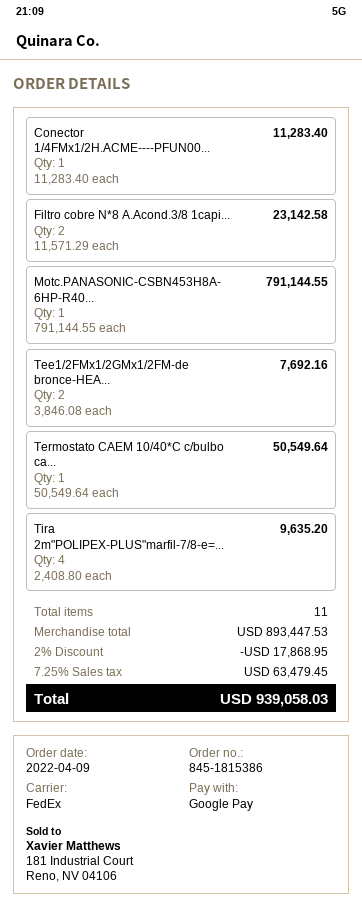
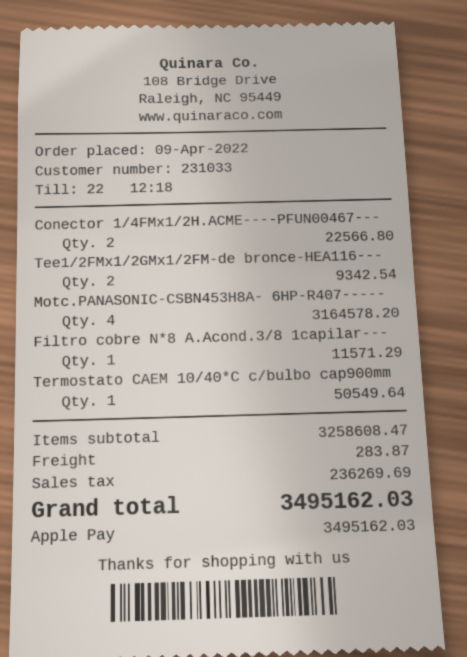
payment method: Google Pay -> Apple Pay
Conector 1/4FMx1/2H.ACME----PFUN00...: 1 for 11283.40 -> 2 for 22566.80
Filtro cobre N*8 A.Acond.3/8 1capi...: 2 for 23142.58 -> 1 for 11571.29
Motc.PANASONIC-CSBN453H8A- 6HP-R40...: 1 for 791144.55 -> 4 for 3164578.20
Tee1/2FMx1/2GMx1/2FM-de bronce-HEA...: 2 for 7692.16 -> 2 for 9342.54
Tira 2m"POLIPEX-PLUS"marfil-7/8-e=...: 4 for 9635.20 -> none
subtotal: 893447.53 -> 3258608.47
discount: 2% = 17868.95 -> none
shipping: none -> 283.87
tax: 63479.45 -> 236269.69
total: 939058.03 -> 3495162.03

